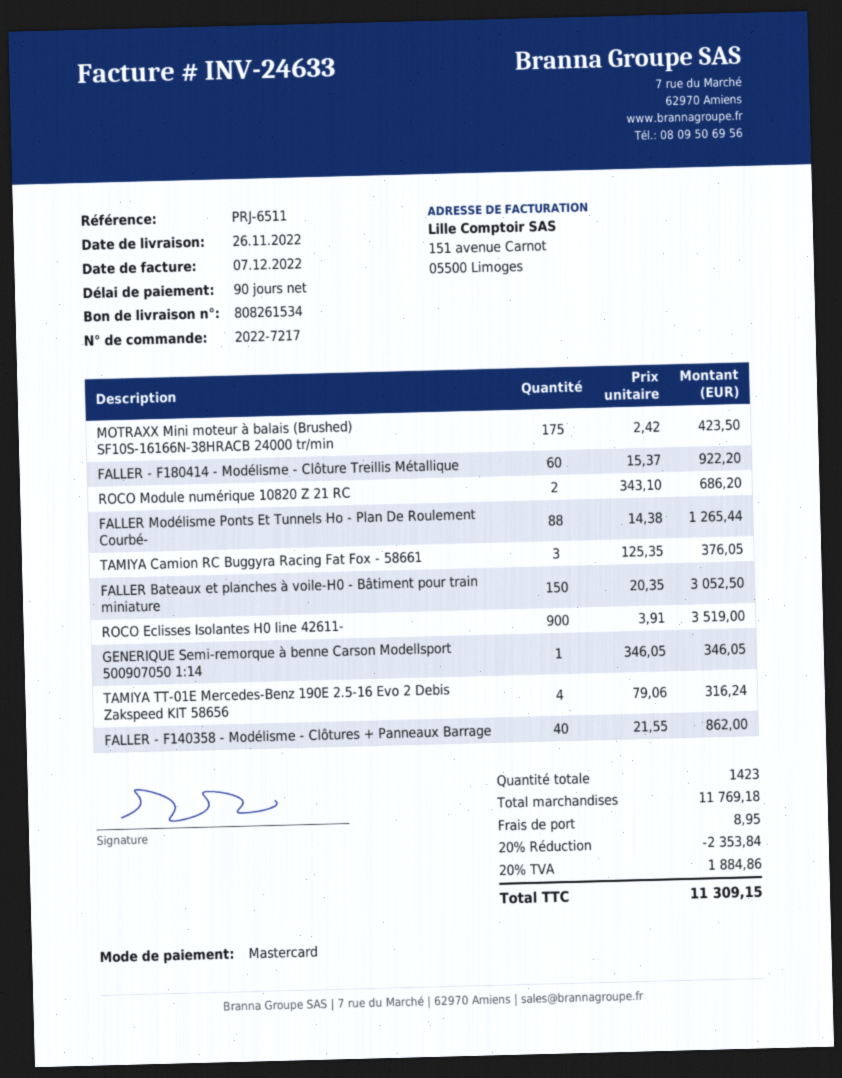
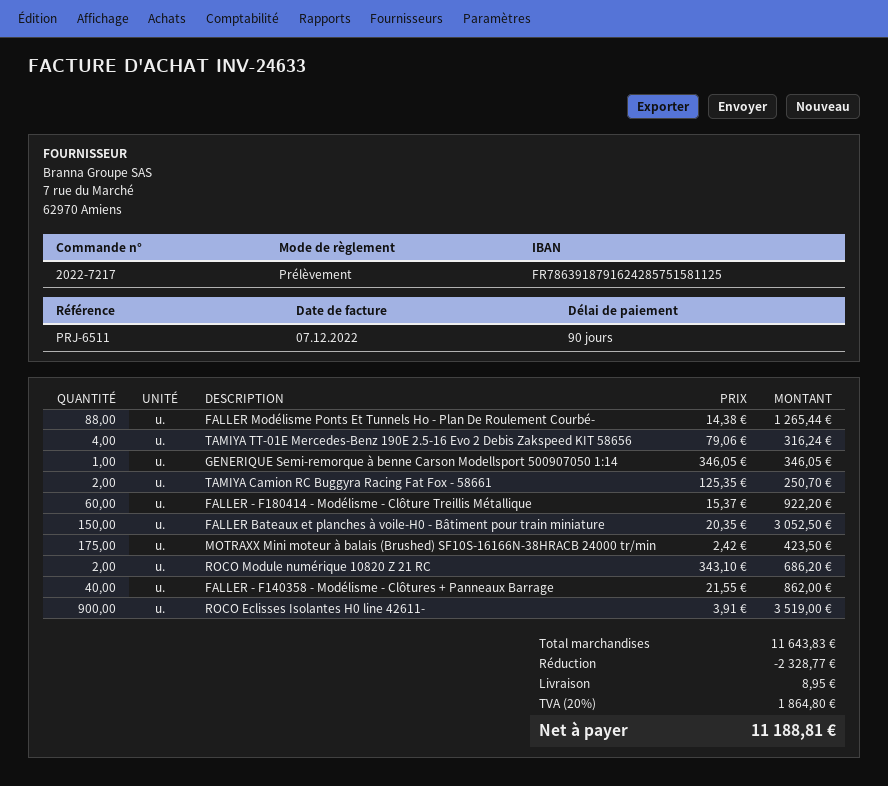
payment method: Mastercard -> direct debit
TAMIYA Camion RC Buggyra Racing Fat Fox - 58661: 3 x 125.35 = 376.05 -> 2 x 125.35 = 250.70
subtotal: 11769.18 -> 11643.83
discount: 2353.84 -> 2328.77
tax: 20% = 1884.86 -> 20% = 1864.80
total: 11309.15 -> 11188.81

